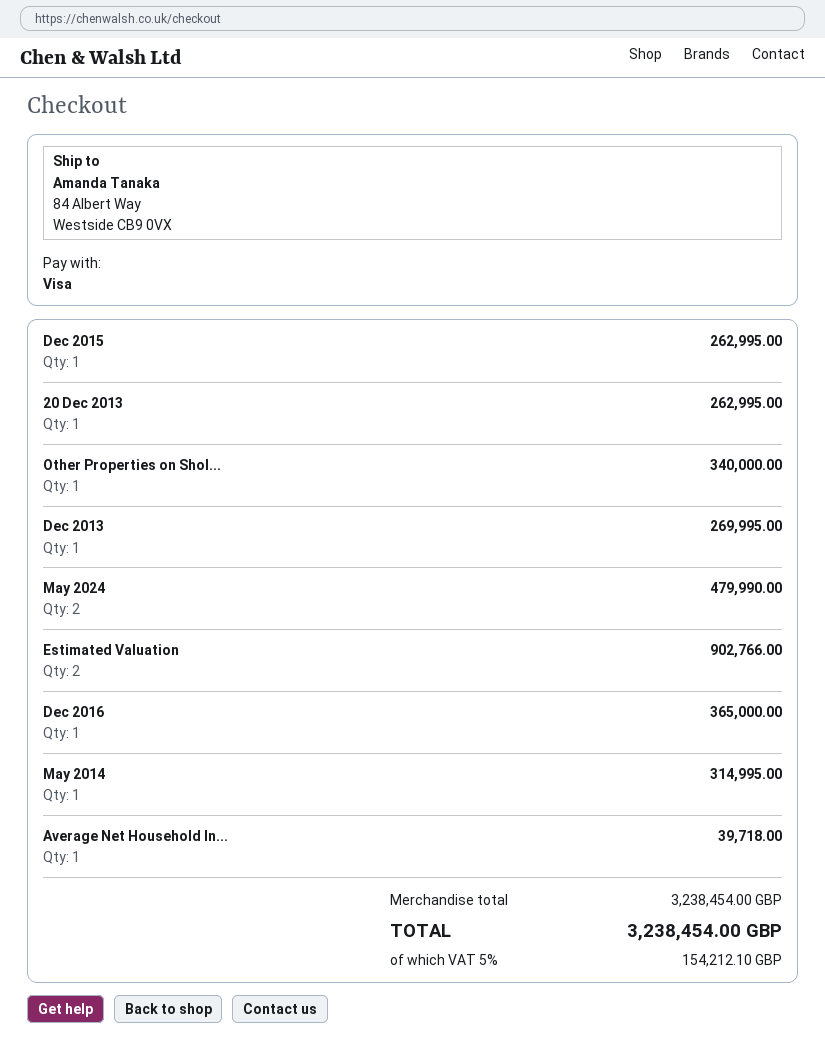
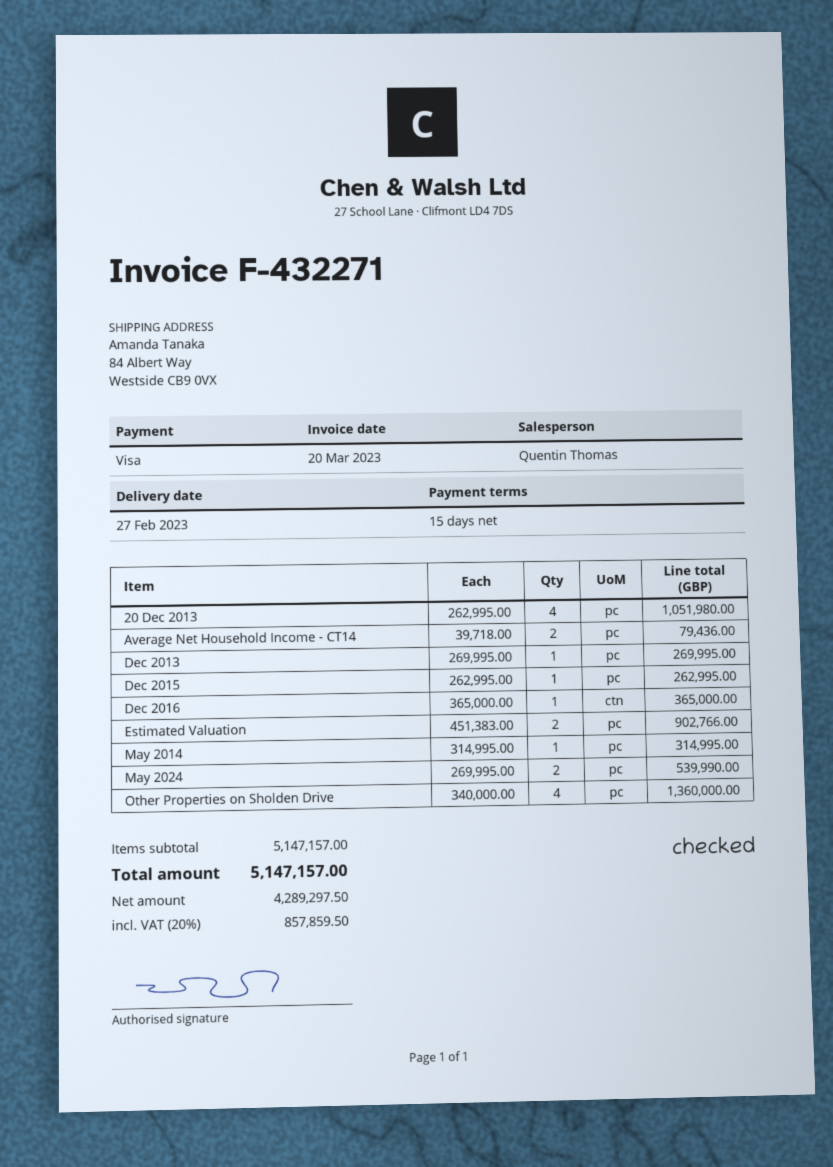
20 Dec 2013: 1 for 262995.00 -> 4 for 1051980.00
Other Properties on Shol...: 1 for 340000.00 -> 4 for 1360000.00
May 2024: 2 for 479990.00 -> 2 for 539990.00
Average Net Household In...: 1 for 39718.00 -> 2 for 79436.00
subtotal: 3238454.00 -> 5147157.00
tax: 5% = 154212.10 -> 20% = 857859.50
total: 3238454.00 -> 5147157.00

